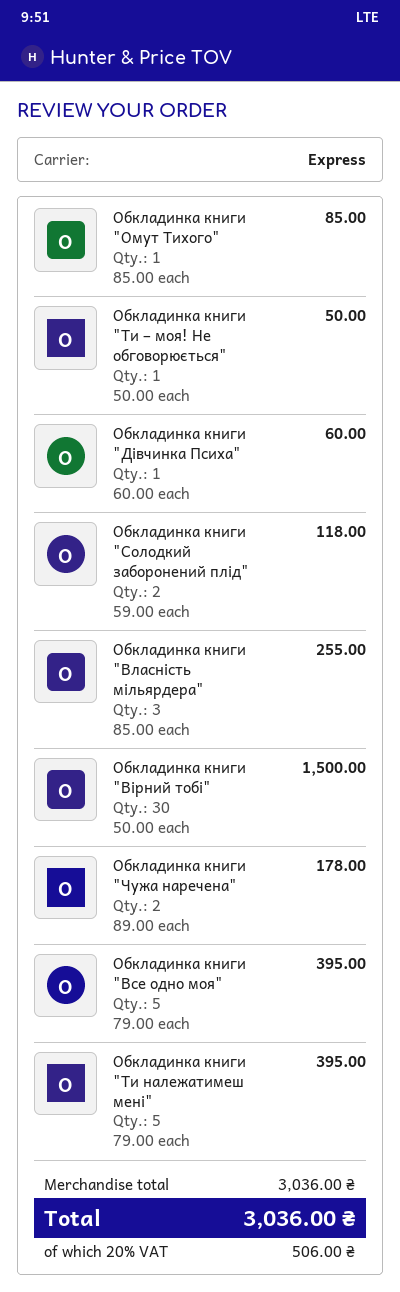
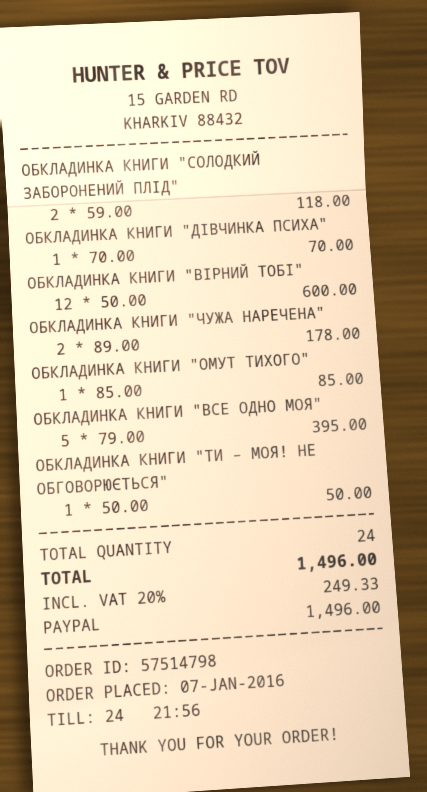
Обкладинка книги "Дівчинка Психа": 1 x 60.00 = 60.00 -> 1 x 70.00 = 70.00
Обкладинка книги "Власність мільярдера": 3 x 85.00 = 255.00 -> none
Обкладинка книги "Вірний тобі": 30 x 50.00 = 1500.00 -> 12 x 50.00 = 600.00
Обкладинка книги "Ти належатимеш мені": 5 x 79.00 = 395.00 -> none
tax: 20% = 506.00 -> 20% = 249.33
total: 3036.00 -> 1496.00

